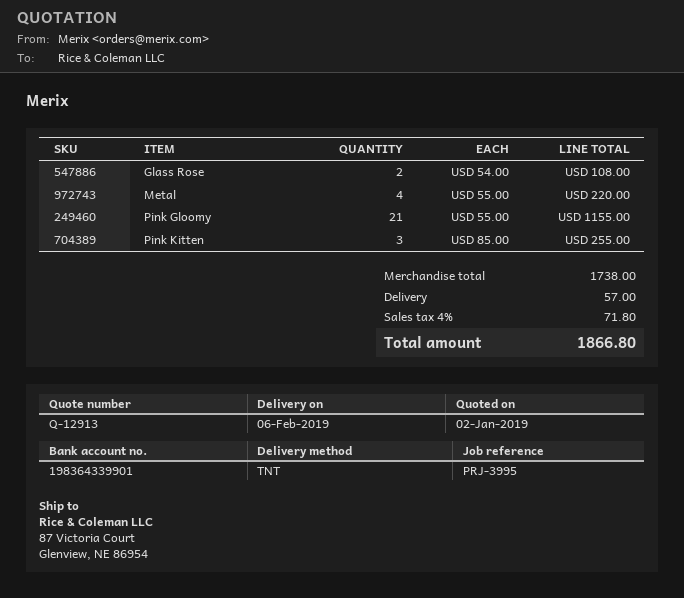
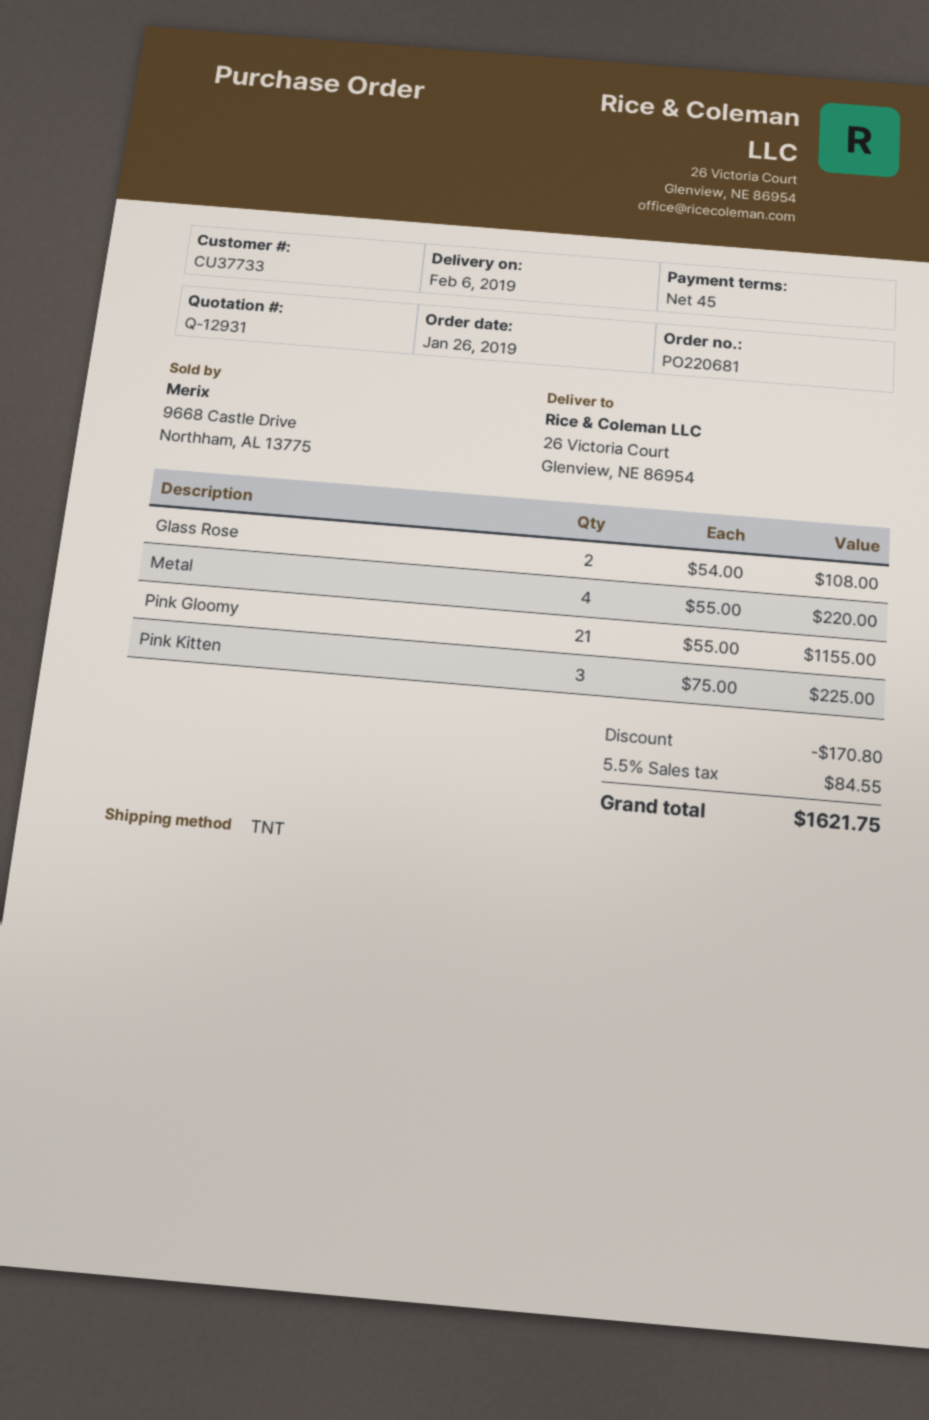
quote number: Q-12913 -> Q-12931
ship to: 87 Victoria Court, Glenview, NE 86954 -> 26 Victoria Court, Glenview, NE 86954
Pink Kitten: 3 x 85.00 = 255.00 -> 3 x 75.00 = 225.00
discount: none -> 170.80
shipping: 57.00 -> none
tax: 4% = 71.80 -> 5.5% = 84.55
total: 1866.80 -> 1621.75

